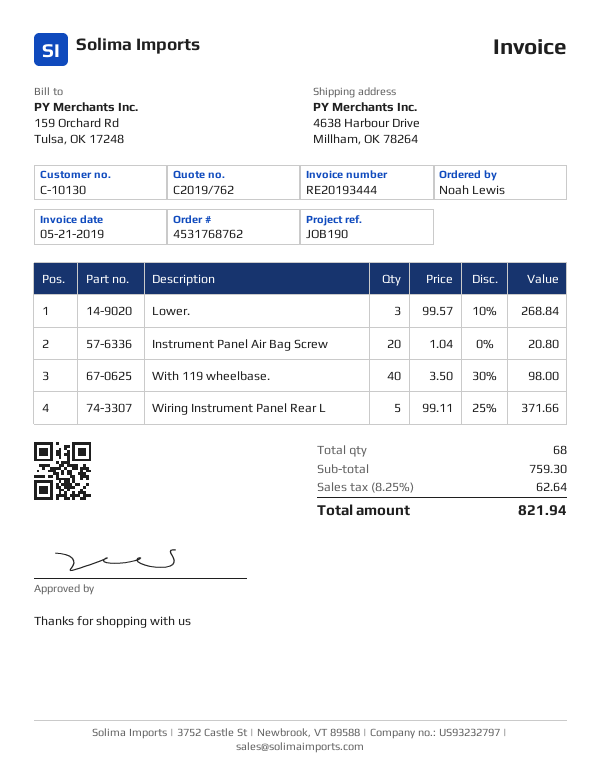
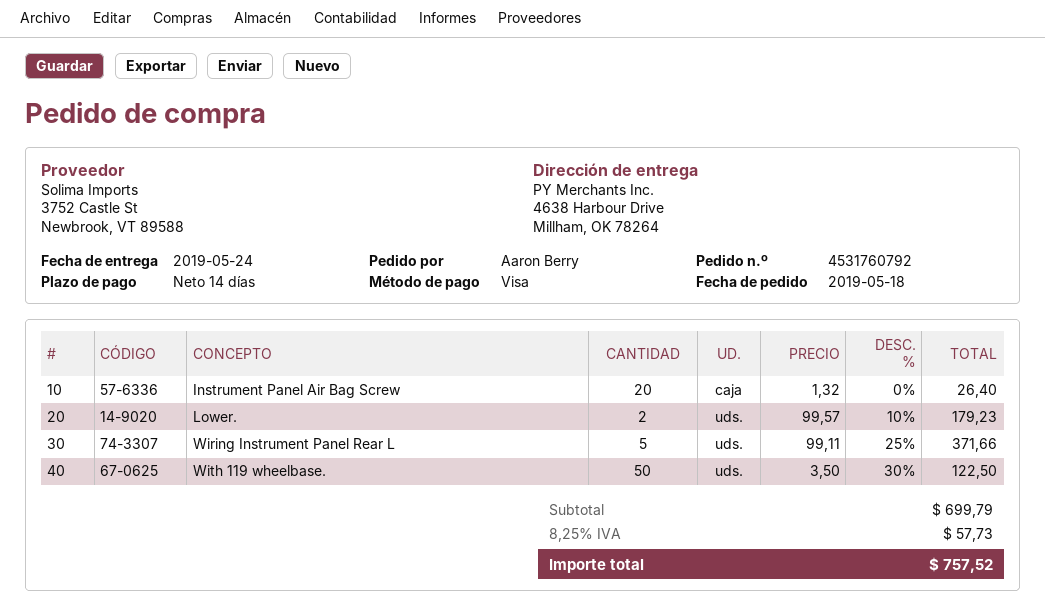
order number: 4531768762 -> 4531760792
ordered by: Noah Lewis -> Aaron Berry
Lower.: 3 x 99.57 - 10% = 268.84 -> 2 x 99.57 - 10% = 179.23
Instrument Panel Air Bag Screw: 20 x 1.04 = 20.80 -> 20 x 1.32 = 26.40
With 119 wheelbase.: 40 x 3.50 - 30% = 98.00 -> 50 x 3.50 - 30% = 122.50
subtotal: 759.30 -> 699.79
tax: 8.25% = 62.64 -> 8.25% = 57.73
total: 821.94 -> 757.52

